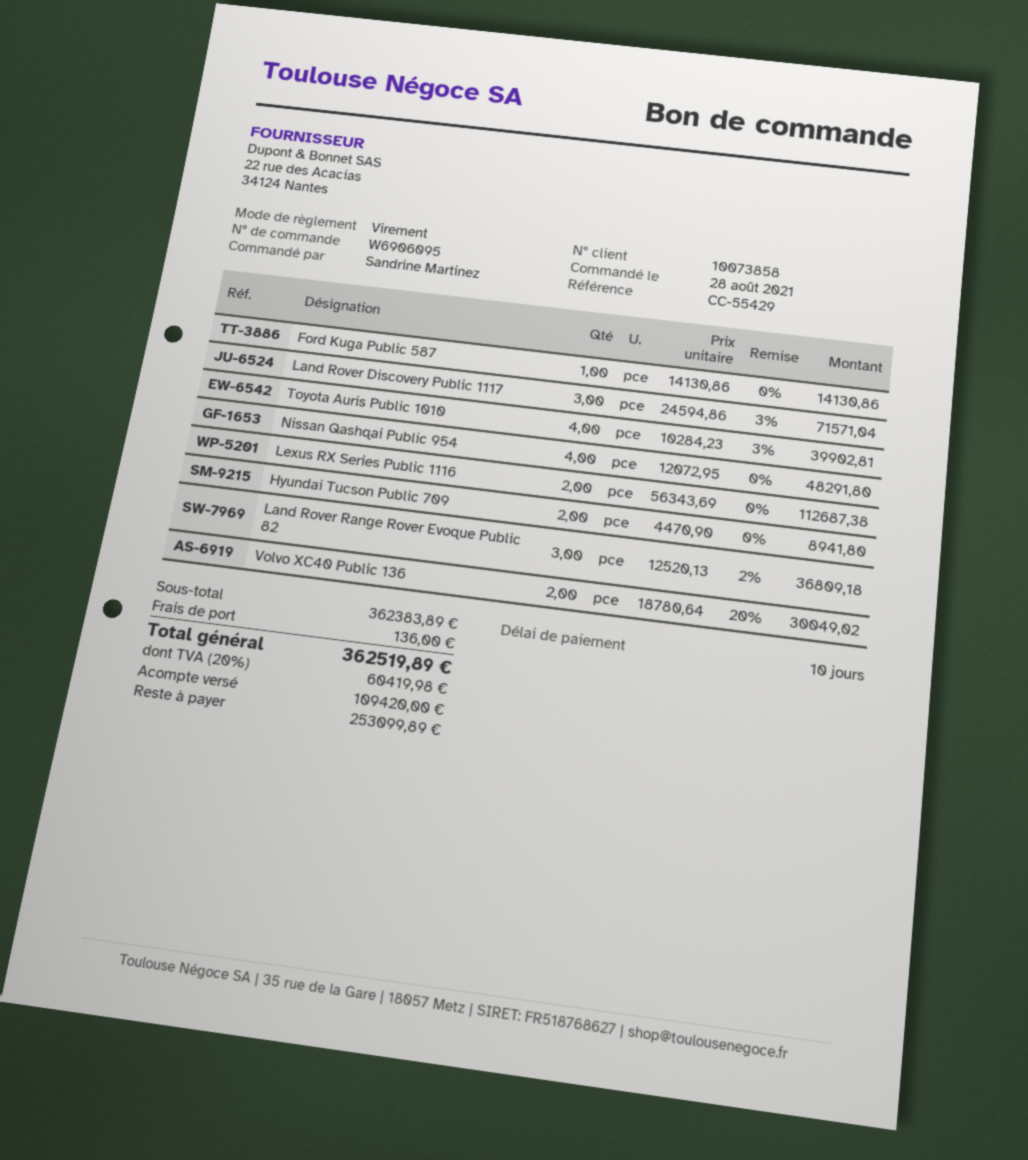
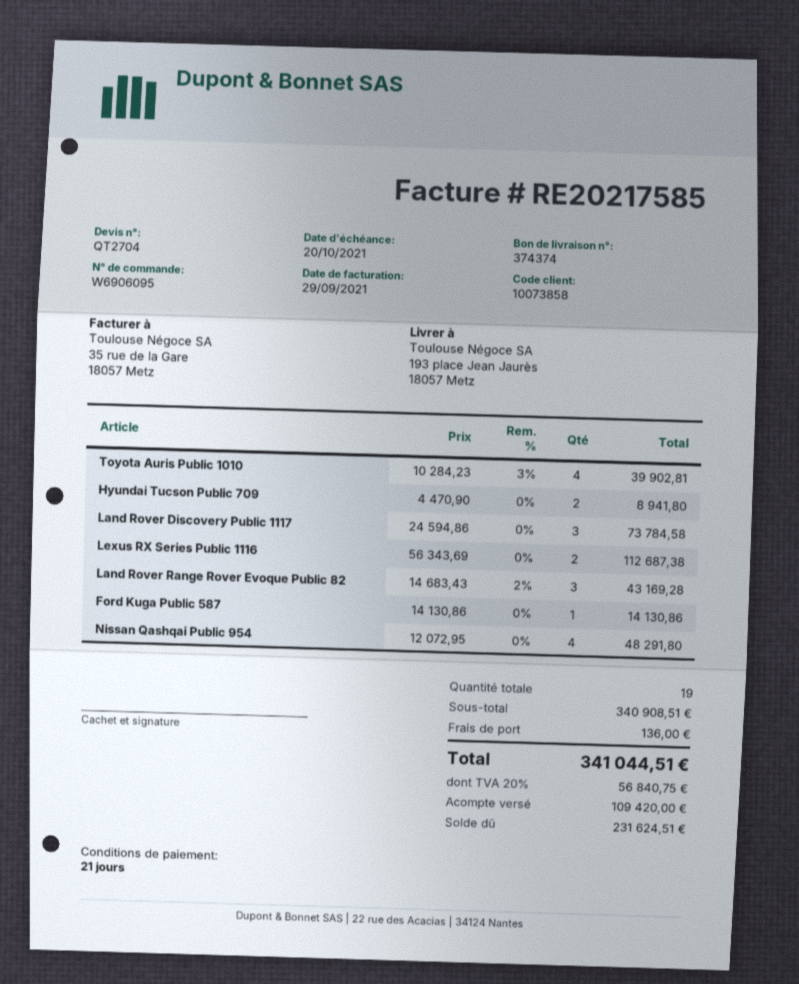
payment terms: 10 days -> 21 days
Land Rover Discovery Public 1117: 3 x 24594.86 - 3% = 71571.04 -> 3 x 24594.86 = 73784.58
Land Rover Range Rover Evoque Public 82: 3 x 12520.13 - 2% = 36809.18 -> 3 x 14683.43 - 2% = 43169.28
Volvo XC40 Public 136: 2 x 18780.64 - 20% = 30049.02 -> none
subtotal: 362383.89 -> 340908.51
tax: 20% = 60419.98 -> 20% = 56840.75
total: 362519.89 -> 341044.51
balance: 253099.89 -> 231624.51

